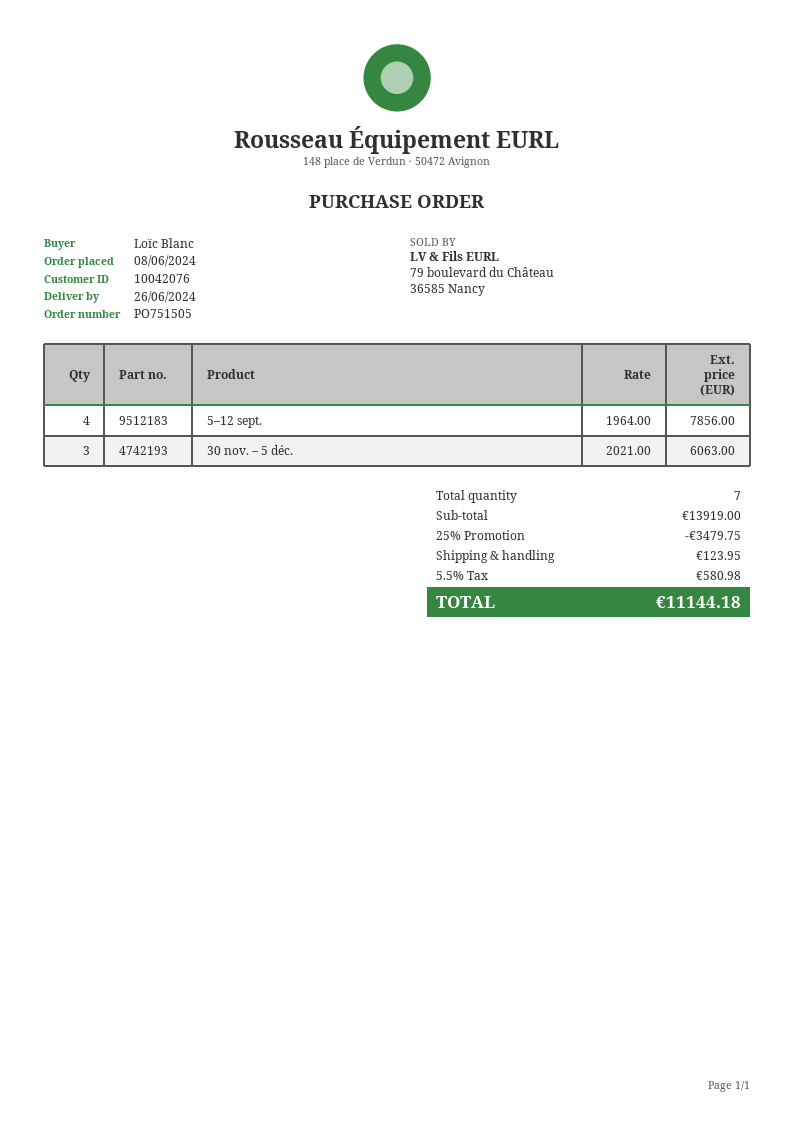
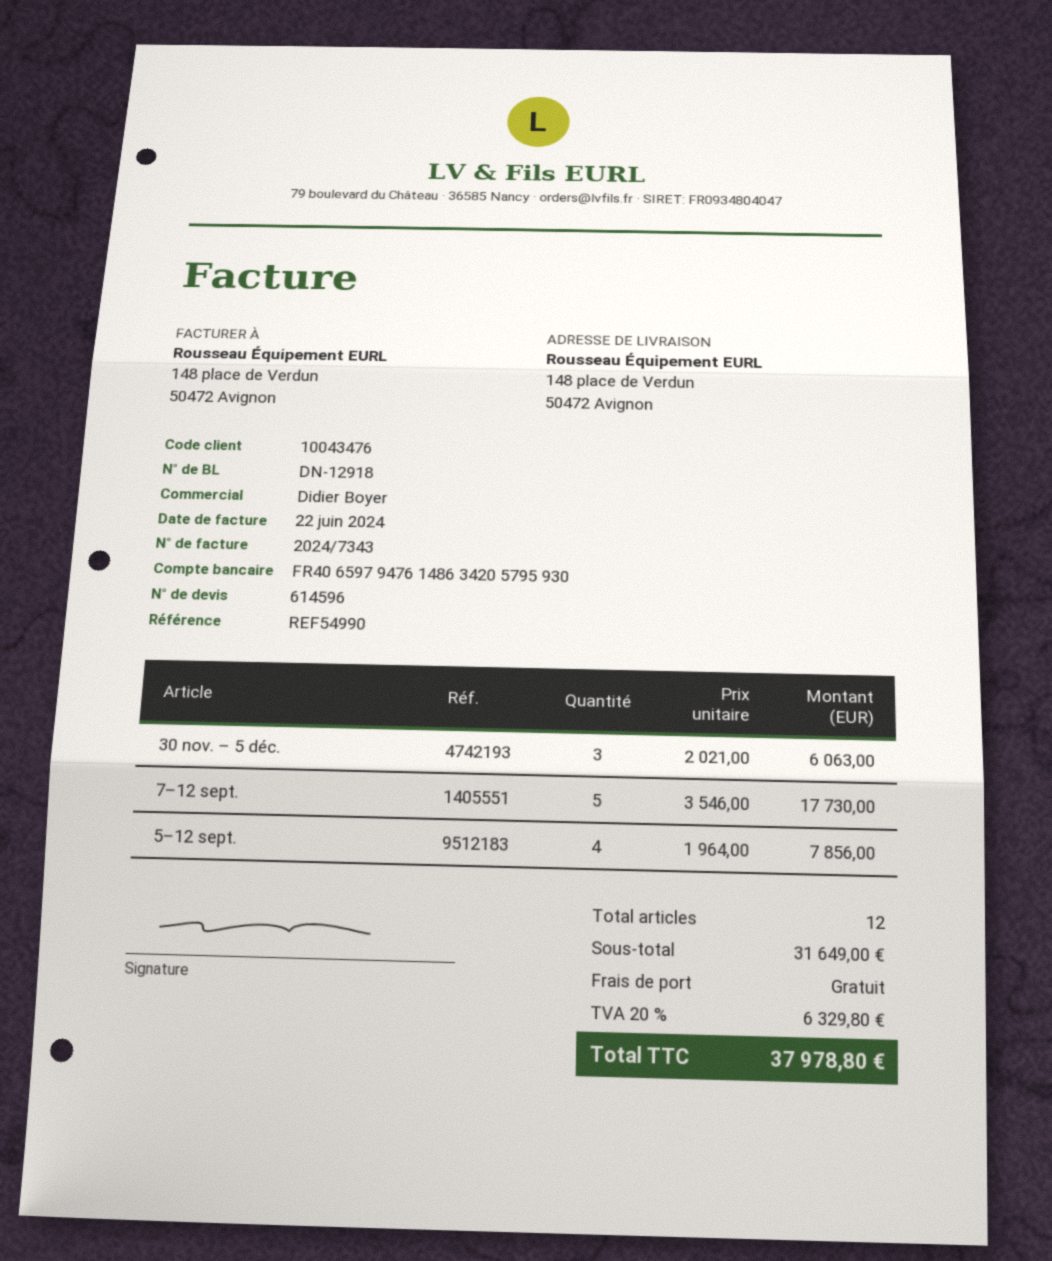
customer number: 10042076 -> 10043476
7–12 sept.: none -> 5 x 3546.00 = 17730.00
total quantity: 7 -> 12
subtotal: 13919.00 -> 31649.00
discount: 25% = 3479.75 -> none
shipping: 123.95 -> 0.00
tax: 5.5% = 580.98 -> 20% = 6329.80
total: 11144.18 -> 37978.80

